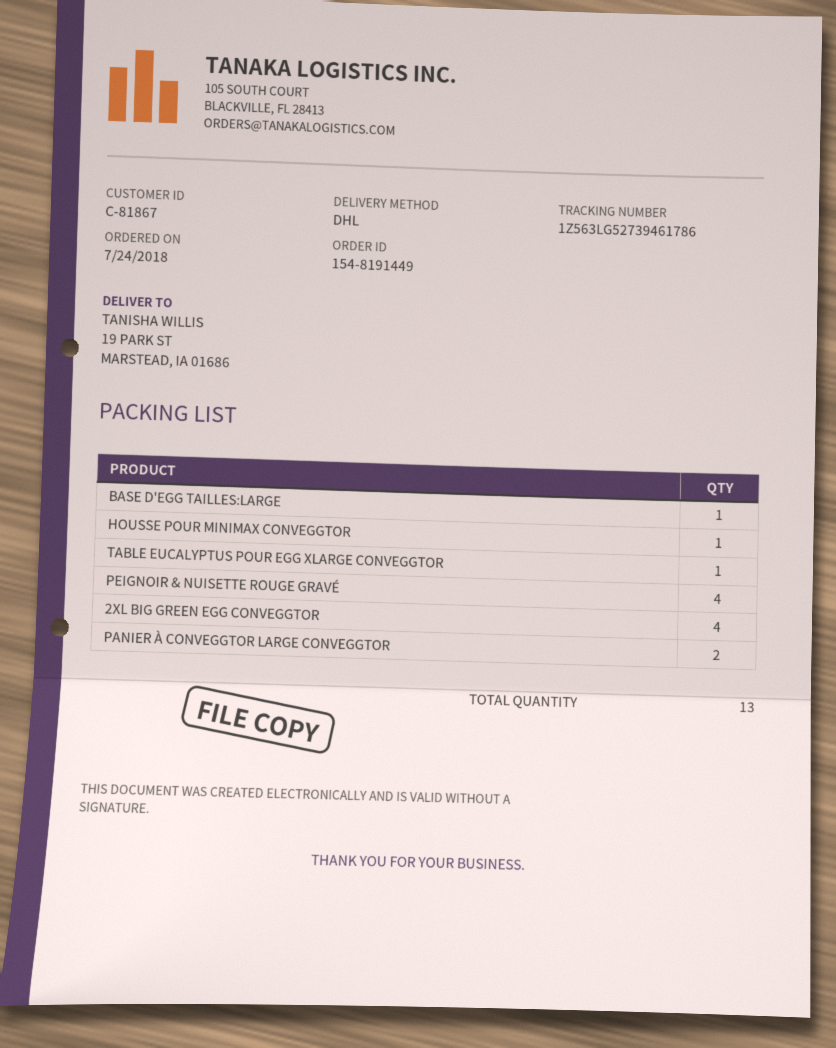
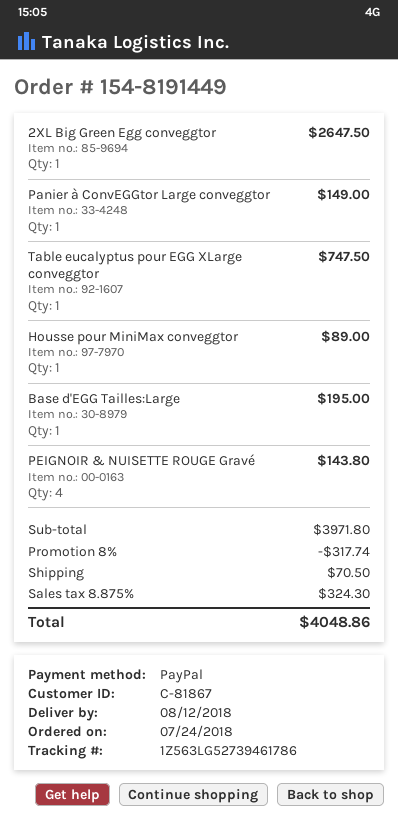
2XL BIG GREEN EGG CONVEGGTOR: 4 -> 1
PANIER À CONVEGGTOR LARGE CONVEGGTOR: 2 -> 1

